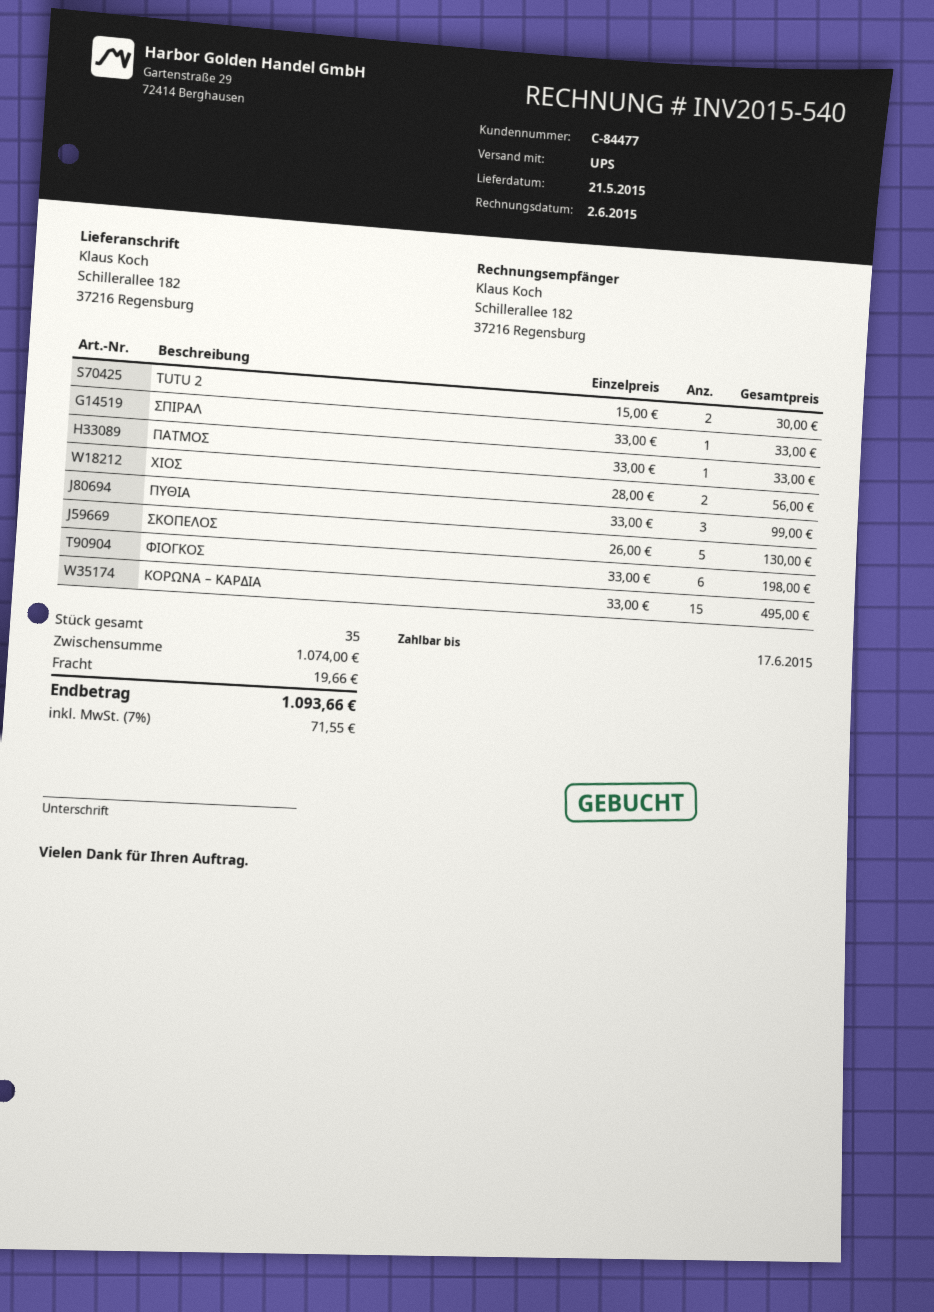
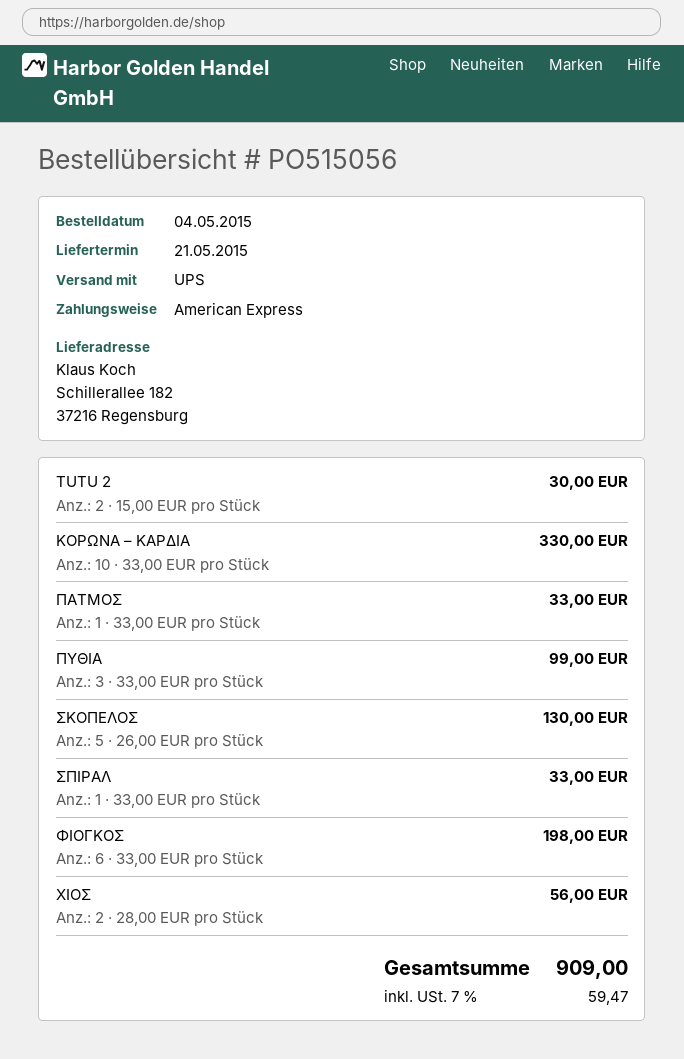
ΚΟΡΩΝΑ – ΚΑΡΔΙΑ: 15 x 33.00 = 495.00 -> 10 x 33.00 = 330.00
shipping: 19.66 -> none
tax: 7% = 71.55 -> 7% = 59.47
total: 1093.66 -> 909.00

